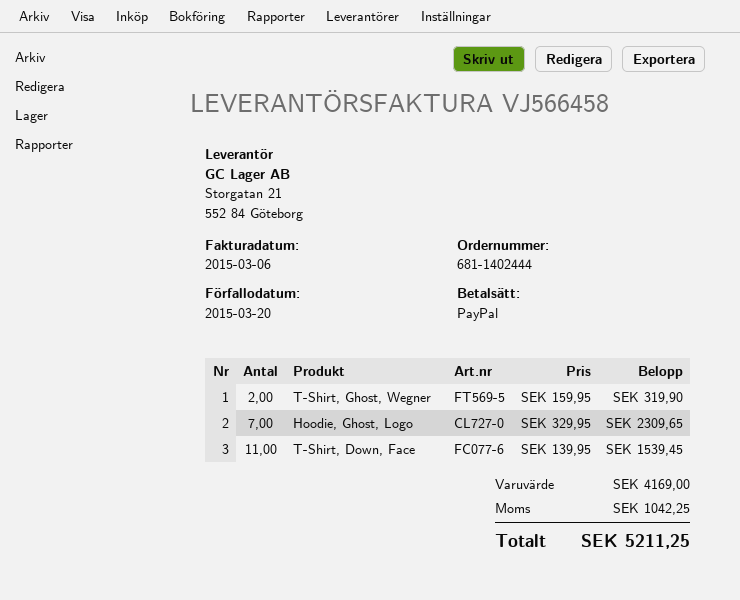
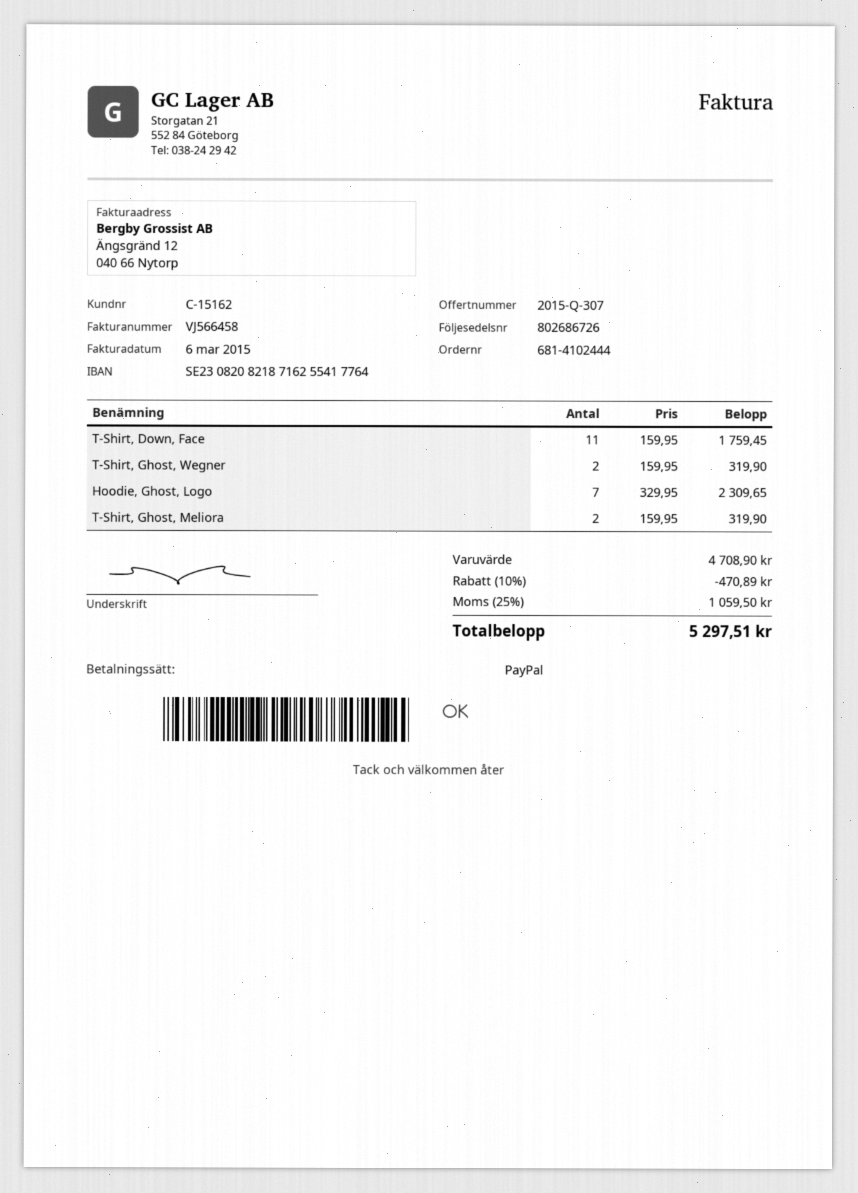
order number: 681-1402444 -> 681-4102444
T-Shirt, Down, Face: 11 x 139.95 = 1539.45 -> 11 x 159.95 = 1759.45
T-Shirt, Ghost, Meliora: none -> 2 x 159.95 = 319.90
subtotal: 4169.00 -> 4708.90
discount: none -> 10% = 470.89
tax: 1042.25 -> 1059.50
total: 5211.25 -> 5297.51

